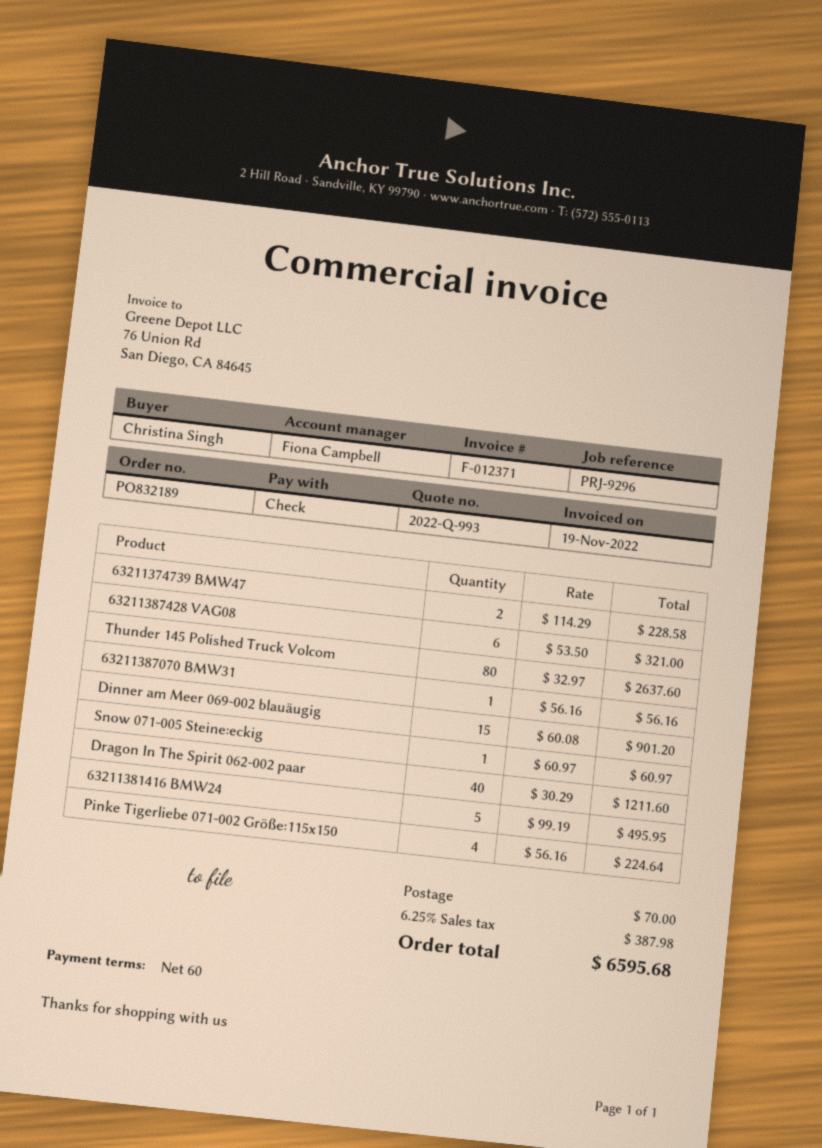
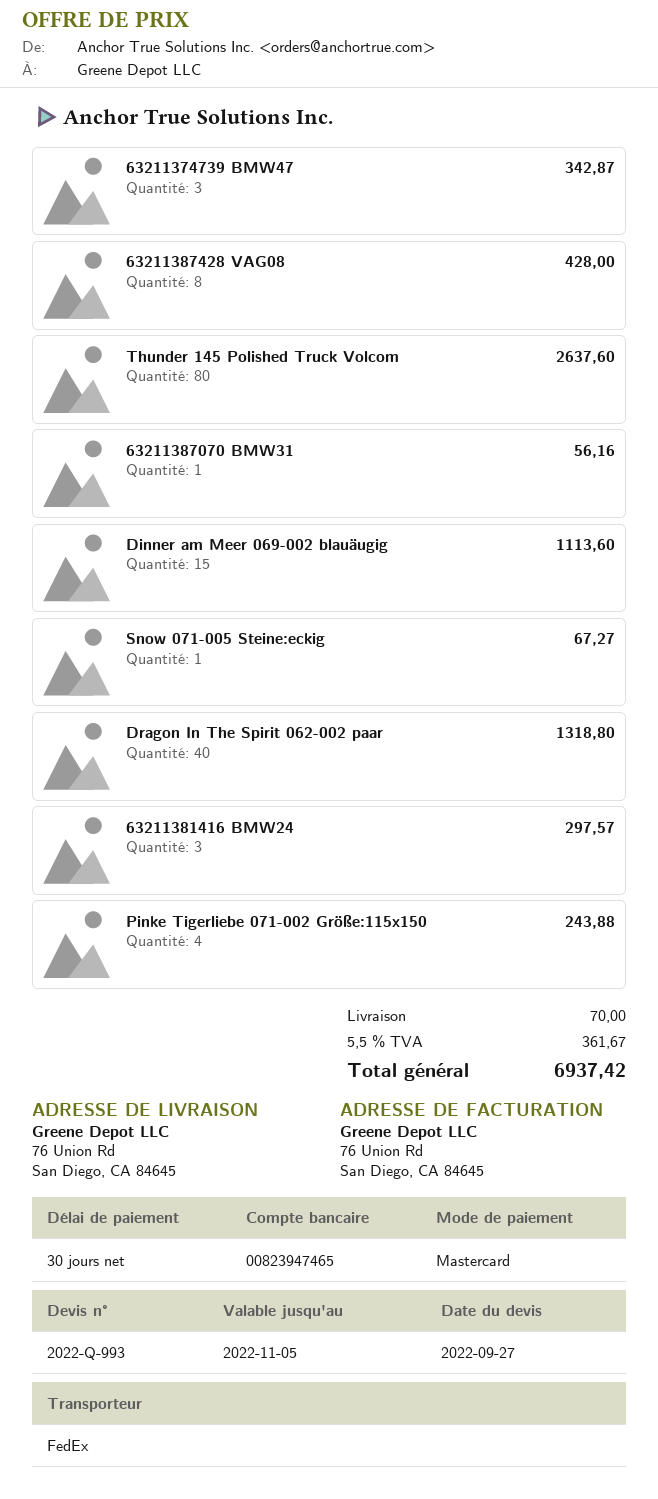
payment terms: 60 days -> 30 days
payment method: cheque -> Mastercard
63211374739 BMW47: 2 for 228.58 -> 3 for 342.87
63211387428 VAG08: 6 for 321.00 -> 8 for 428.00
Dinner am Meer 069-002 blauäugig: 15 for 901.20 -> 15 for 1113.60
Snow 071-005 Steine:eckig: 1 for 60.97 -> 1 for 67.27
Dragon In The Spirit 062-002 paar: 40 for 1211.60 -> 40 for 1318.80
63211381416 BMW24: 5 for 495.95 -> 3 for 297.57
Pinke Tigerliebe 071-002 Größe:115x150: 4 for 224.64 -> 4 for 243.88
tax: 6.25% = 387.98 -> 5.5% = 361.67
total: 6595.68 -> 6937.42

